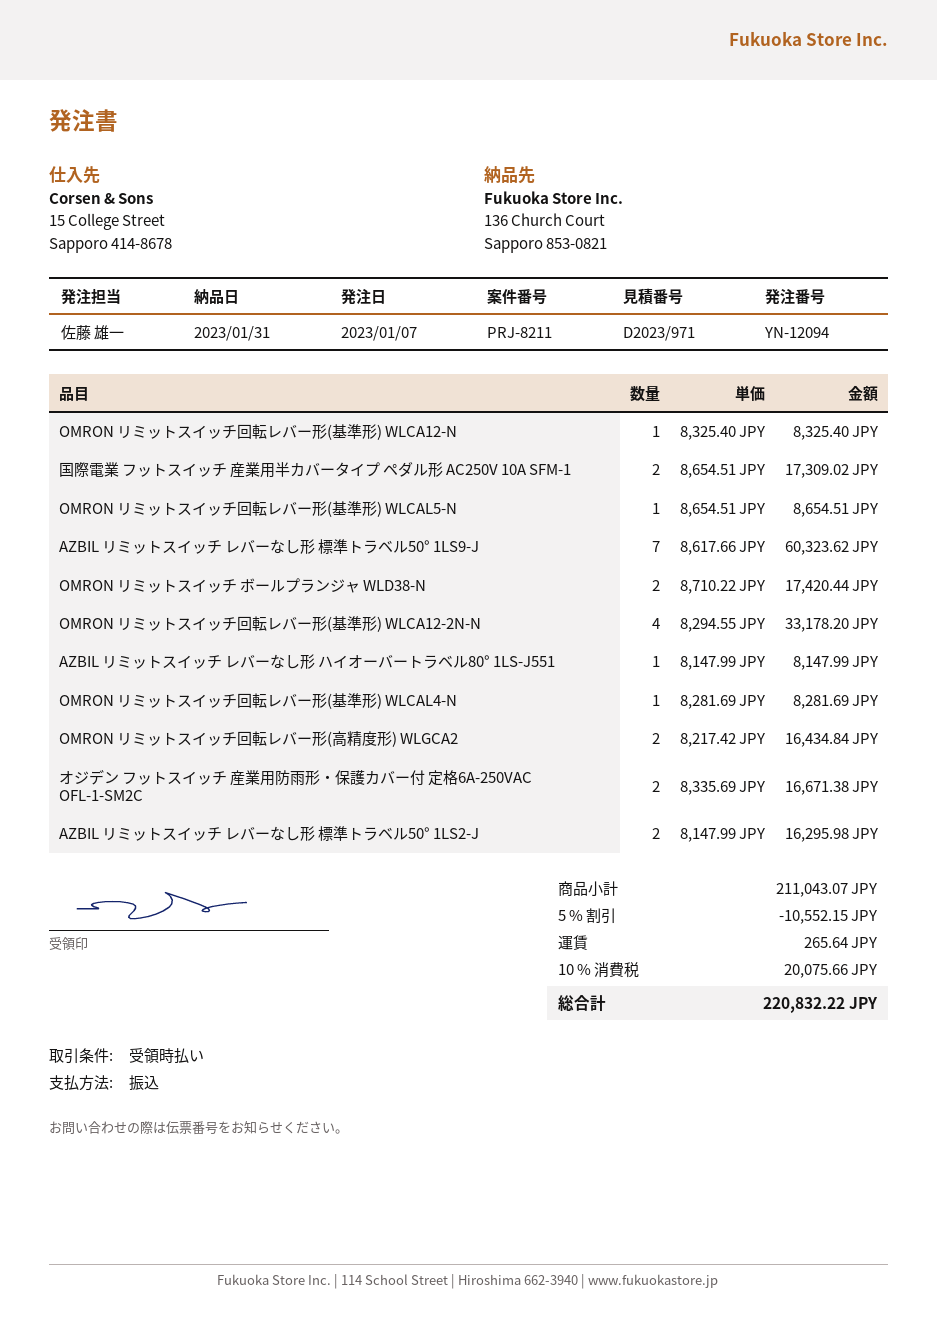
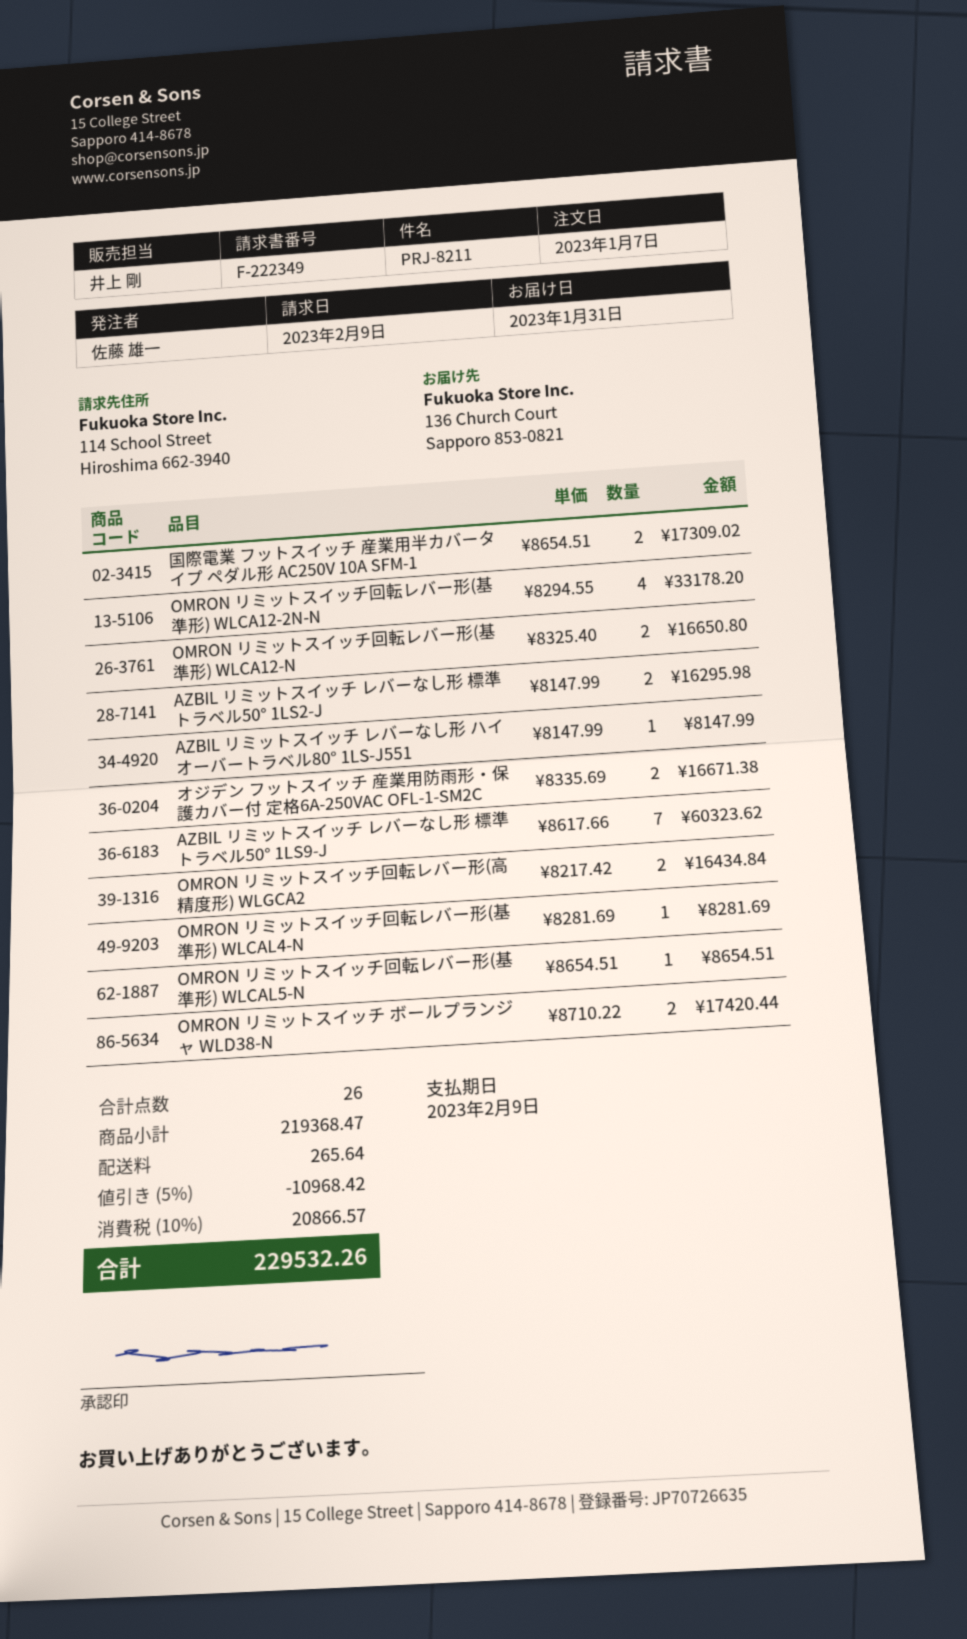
OMRON リミットスイッチ回転レバー形(基準形) WLCA12-N: 1 x 8325.40 = 8325.40 -> 2 x 8325.40 = 16650.80
subtotal: 211043.07 -> 219368.47
discount: 5% = 10552.15 -> 5% = 10968.42
tax: 10% = 20075.66 -> 10% = 20866.57
total: 220832.22 -> 229532.26

